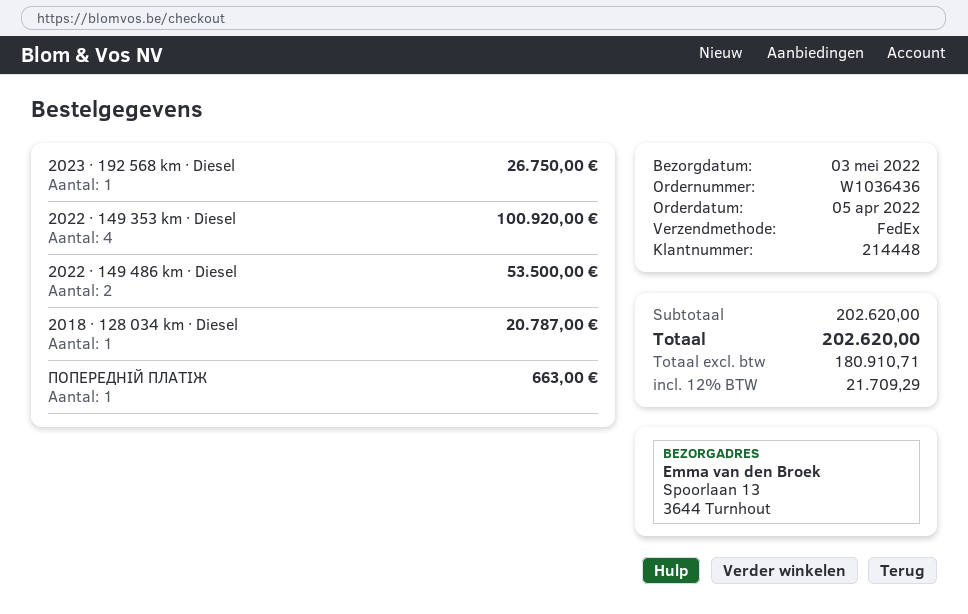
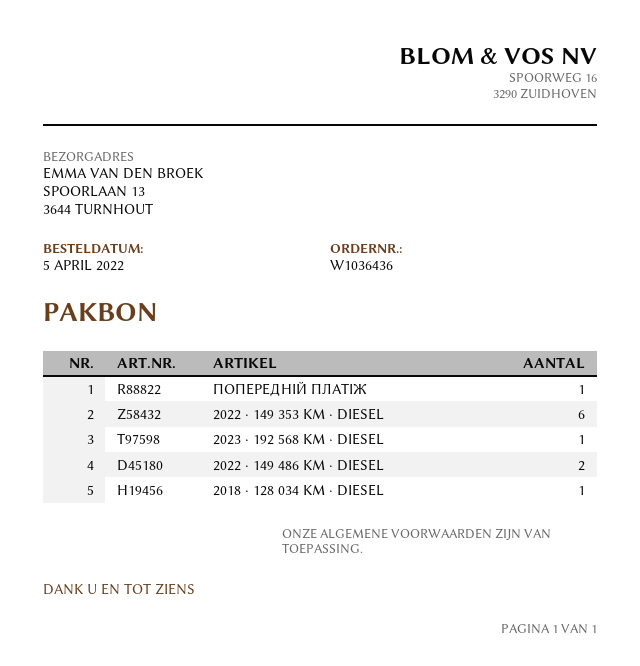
2022 · 149 353 km · Diesel: 4 -> 6

